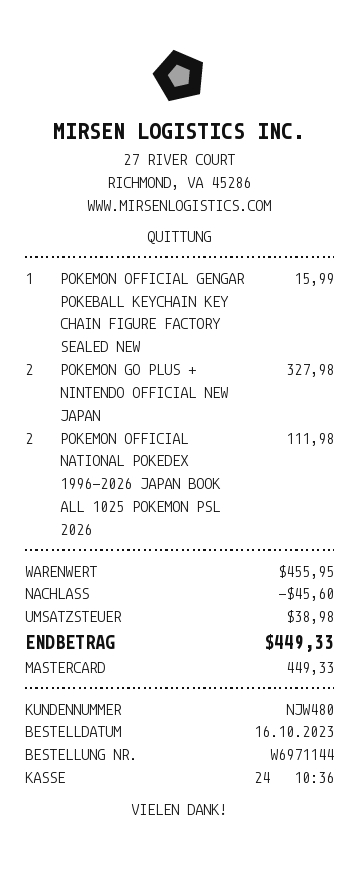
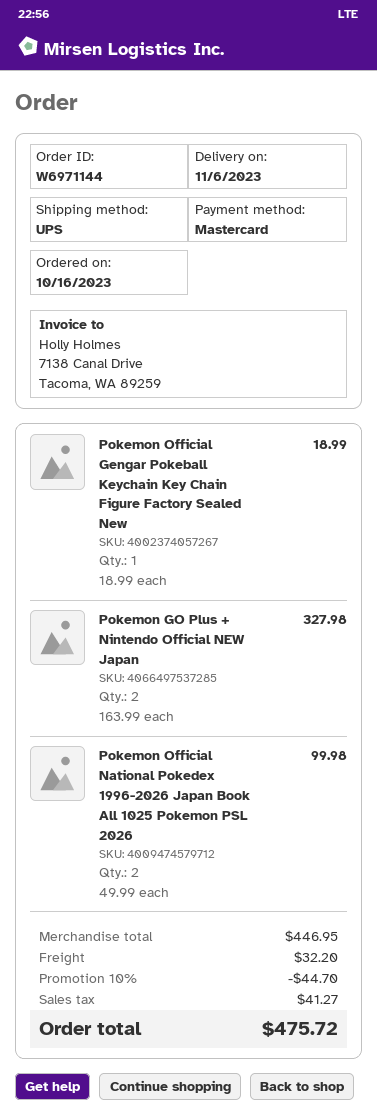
POKEMON OFFICIAL GENGAR POKEBALL KEYCHAIN KEY CHAIN FIGURE FACTORY SEALED NEW: 1 for 15.99 -> 1 for 18.99
POKEMON OFFICIAL NATIONAL POKEDEX 1996-2026 JAPAN BOOK ALL 1025 POKEMON PSL 2026: 2 for 111.98 -> 2 for 99.98
subtotal: 455.95 -> 446.95
discount: 45.60 -> 44.70
shipping: none -> 32.20
tax: 38.98 -> 41.27
total: 449.33 -> 475.72

